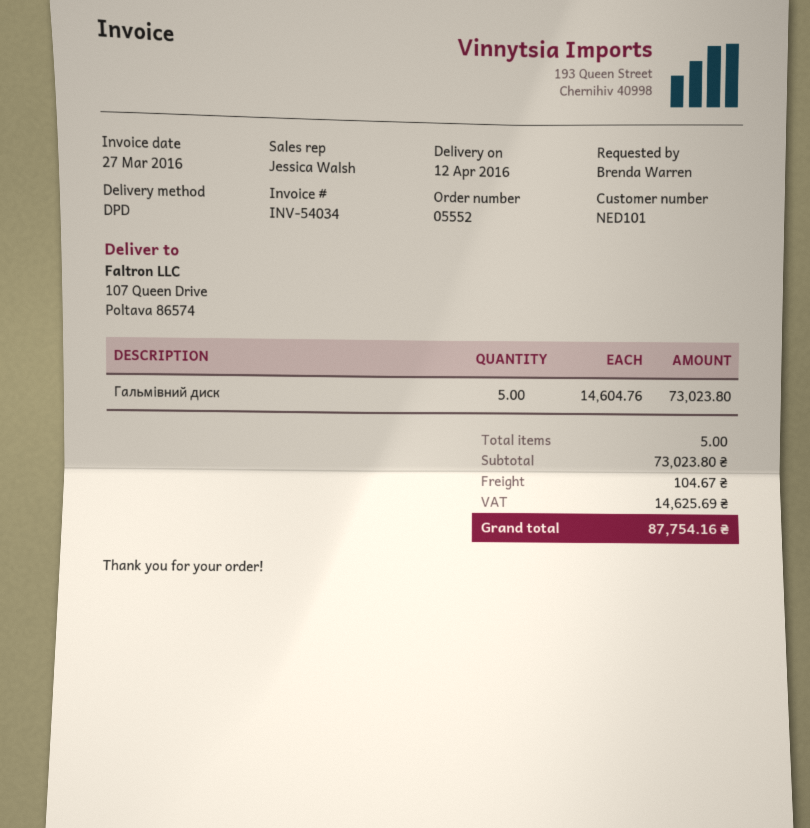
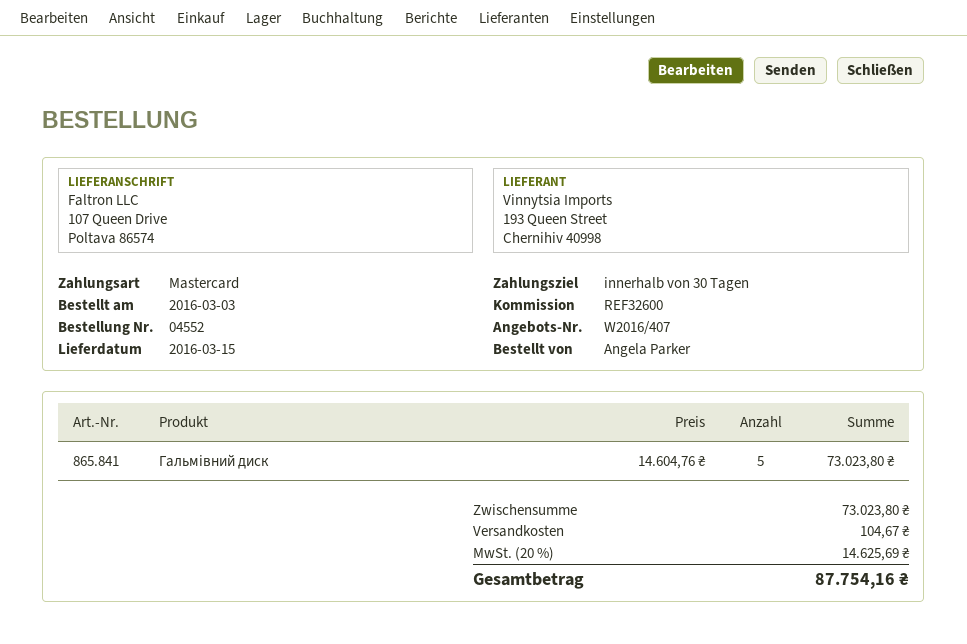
order number: 05552 -> 04552
delivery date: 2016-04-12 -> 2016-03-15
ordered by: Brenda Warren -> Angela Parker

